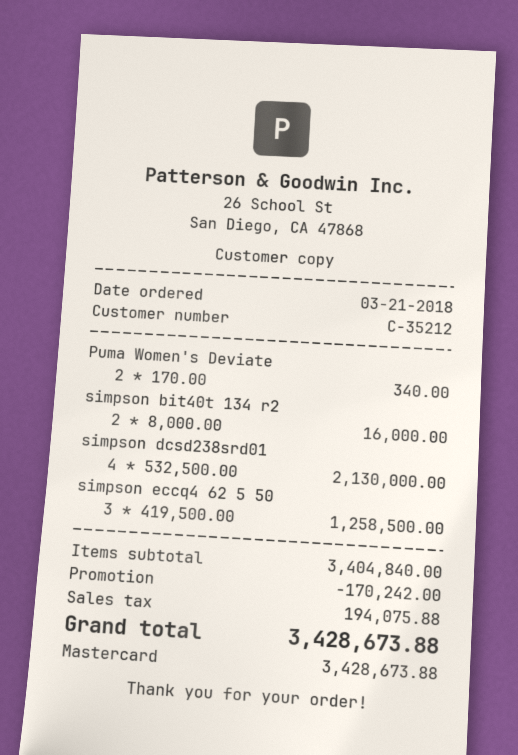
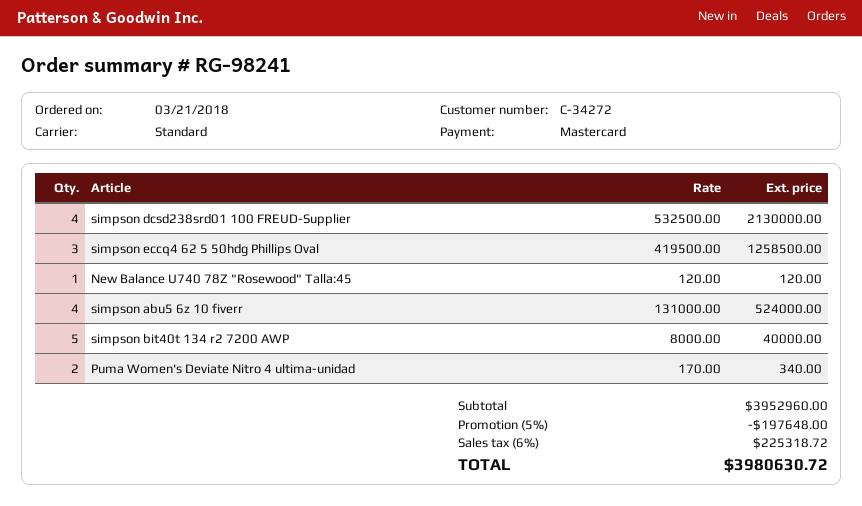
customer number: C-35212 -> C-34272
simpson bit40t 134 r2: 2 x 8000.00 = 16000.00 -> 5 x 8000.00 = 40000.00
New Balance U740 78Z "Rosewood" Talla:45: none -> 1 x 120.00 = 120.00
simpson abu5 6z 10 fiverr: none -> 4 x 131000.00 = 524000.00
subtotal: 3404840.00 -> 3952960.00
discount: 170242.00 -> 197648.00
tax: 194075.88 -> 225318.72
total: 3428673.88 -> 3980630.72

